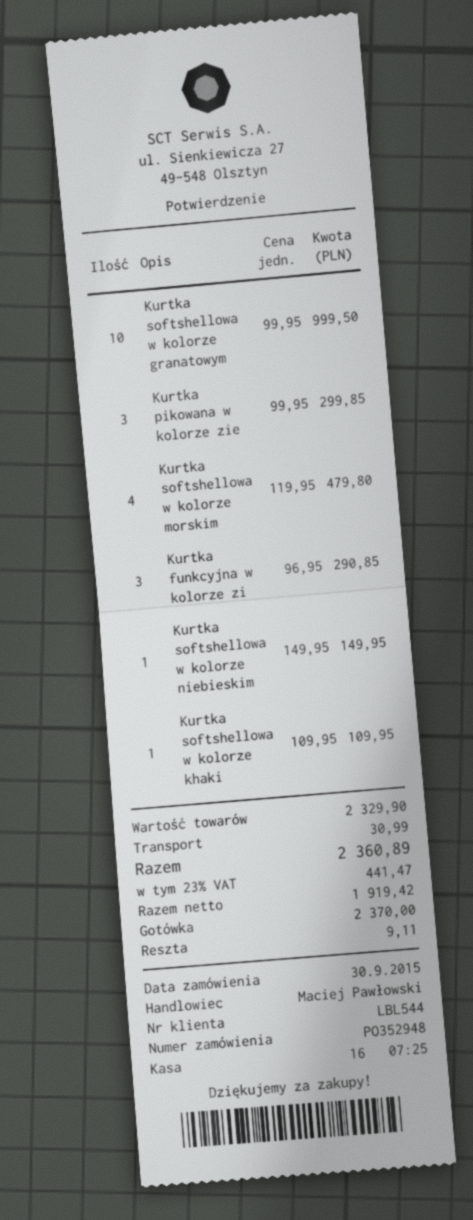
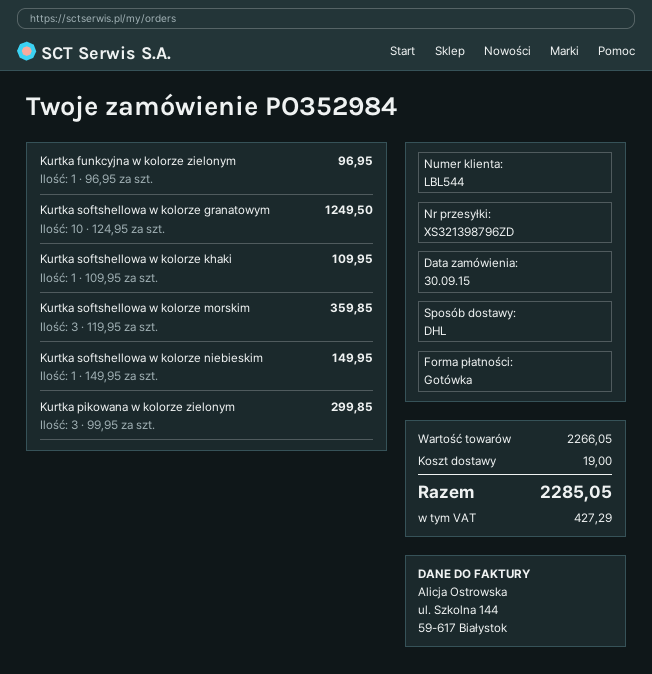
order number: PO352948 -> PO352984
Kurtka softshellowa w kolorze granatowym: 10 x 99.95 = 999.50 -> 10 x 124.95 = 1249.50
Kurtka softshellowa w kolorze morskim: 4 x 119.95 = 479.80 -> 3 x 119.95 = 359.85
Kurtka funkcyjna w kolorze zi: 3 x 96.95 = 290.85 -> 1 x 96.95 = 96.95
subtotal: 2329.90 -> 2266.05
shipping: 30.99 -> 19.00
tax: 441.47 -> 427.29
total: 2360.89 -> 2285.05

